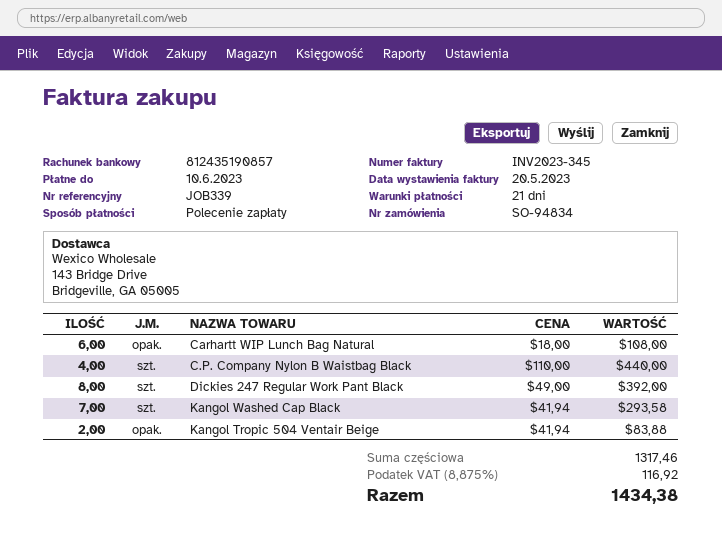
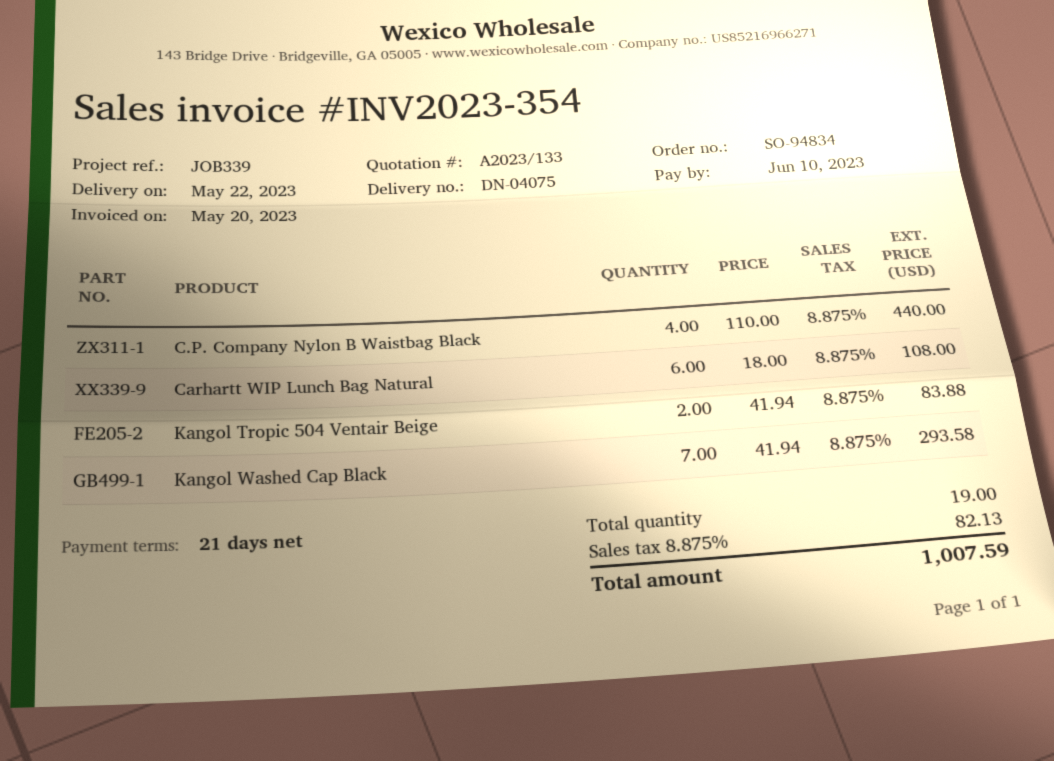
invoice number: INV2023-345 -> INV2023-354
Dickies 247 Regular Work Pant Black: 8 x 49.00 = 392.00 -> none
tax: 8.875% = 116.92 -> 8.875% = 82.13
total: 1434.38 -> 1007.59

